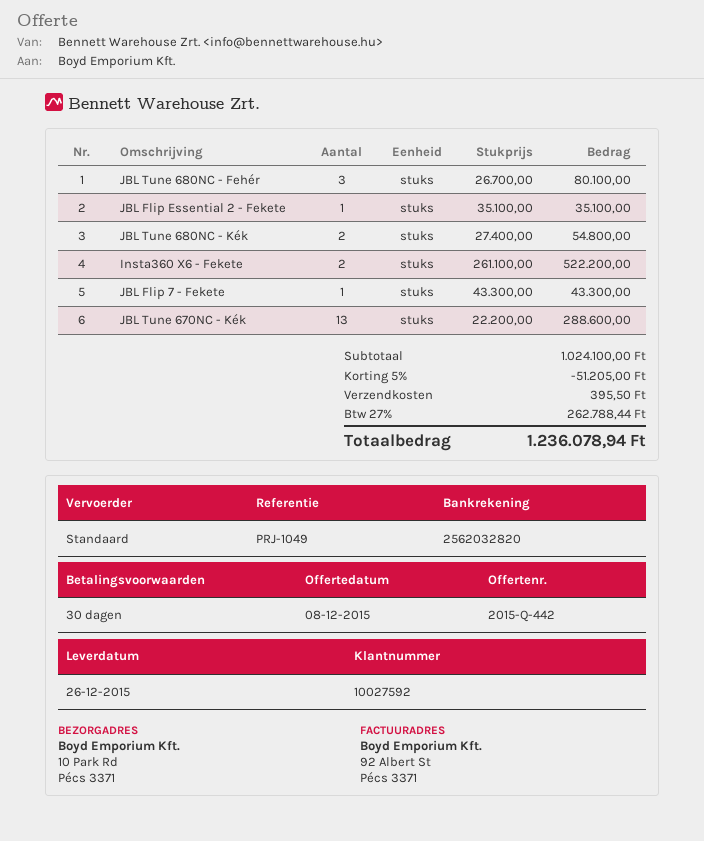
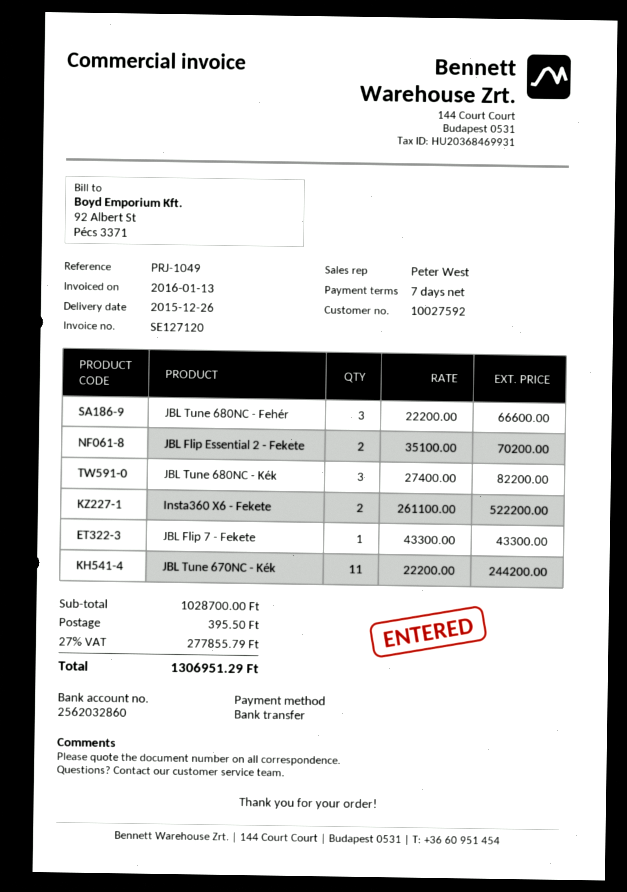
payment terms: 30 days -> 7 days
bank account: 2562032820 -> 2562032860
JBL Tune 680NC - Fehér: 3 x 26700.00 = 80100.00 -> 3 x 22200.00 = 66600.00
JBL Flip Essential 2 - Fekete: 1 x 35100.00 = 35100.00 -> 2 x 35100.00 = 70200.00
JBL Tune 680NC - Kék: 2 x 27400.00 = 54800.00 -> 3 x 27400.00 = 82200.00
JBL Tune 670NC - Kék: 13 x 22200.00 = 288600.00 -> 11 x 22200.00 = 244200.00
subtotal: 1024100.00 -> 1028700.00
discount: 5% = 51205.00 -> none
tax: 27% = 262788.44 -> 27% = 277855.79
total: 1236078.94 -> 1306951.29

